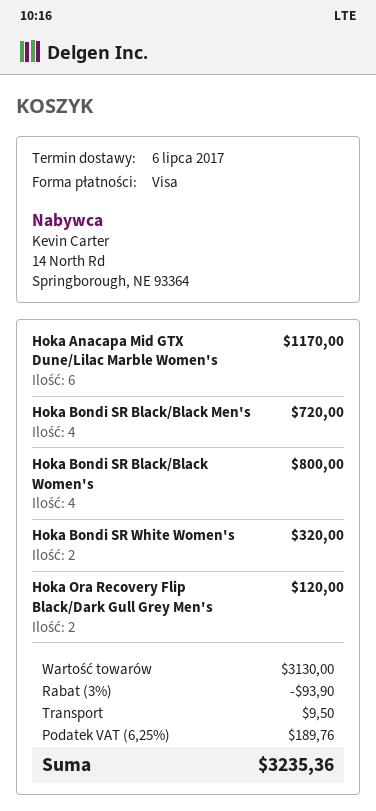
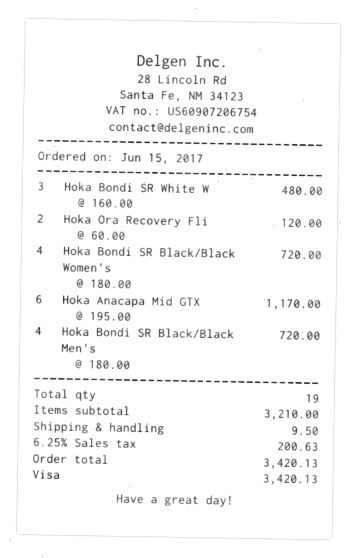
Hoka Bondi SR Black/Black Women's: 4 for 800.00 -> 4 for 720.00
Hoka Bondi SR White Women's: 2 for 320.00 -> 3 for 480.00
subtotal: 3130.00 -> 3210.00
discount: 3% = 93.90 -> none
tax: 6.25% = 189.76 -> 6.25% = 200.63
total: 3235.36 -> 3420.13

